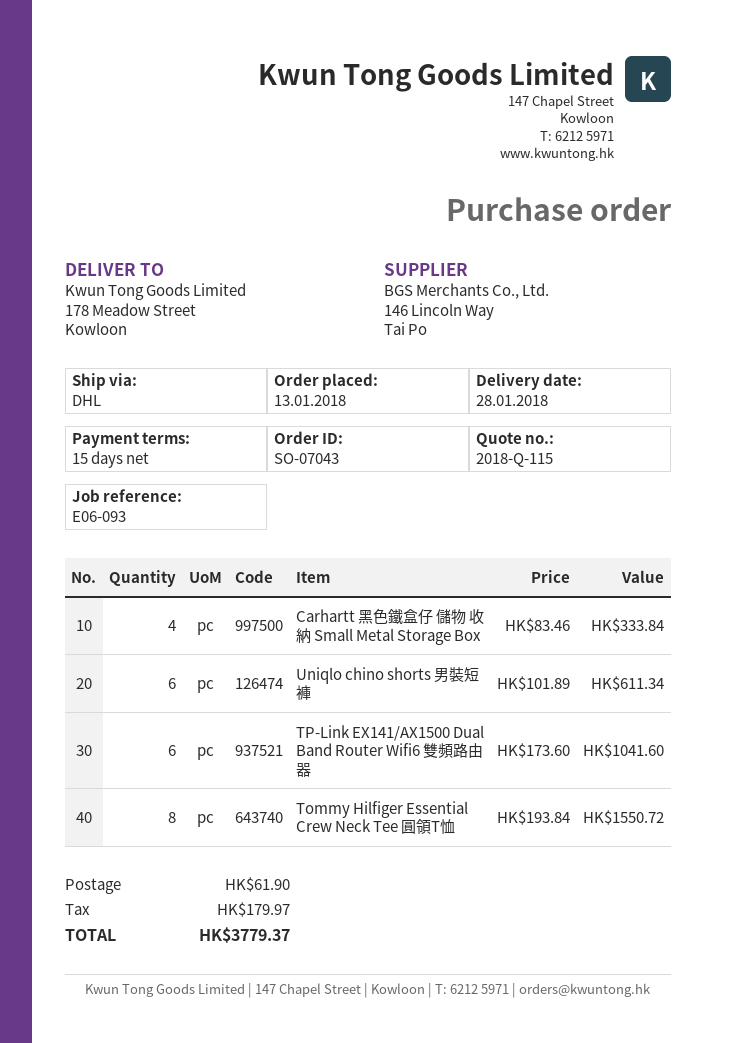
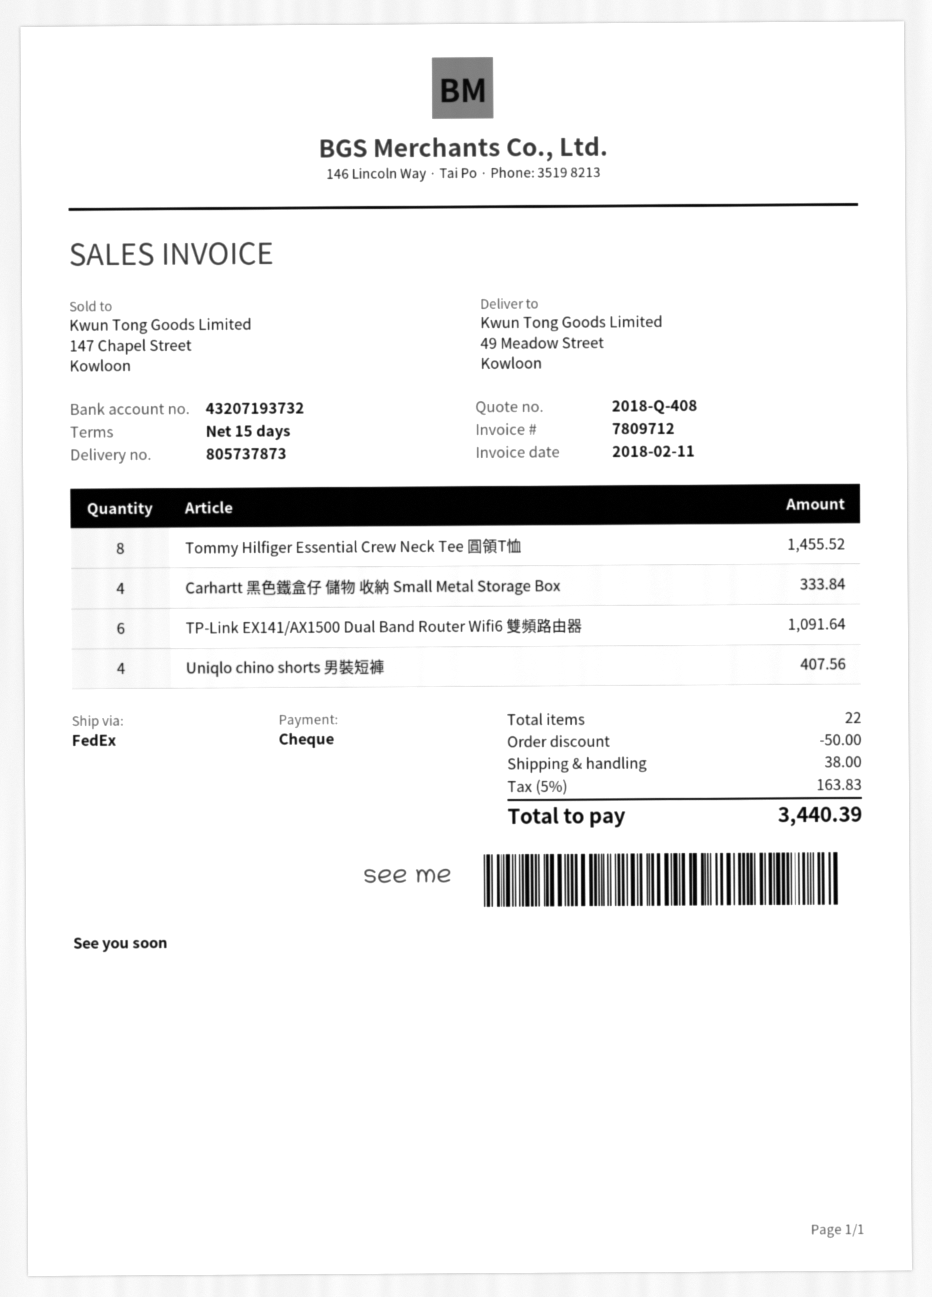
quote number: 2018-Q-115 -> 2018-Q-408
shipping method: DHL -> FedEx
ship to: 178 Meadow Street, Kowloon -> 49 Meadow Street, Kowloon
Uniqlo chino shorts 男裝短褲: 6 for 611.34 -> 4 for 407.56
TP-Link EX141/AX1500 Dual Band Router Wifi6 雙頻路由器: 6 for 1041.60 -> 6 for 1091.64
Tommy Hilfiger Essential Crew Neck Tee 圓領T恤: 8 for 1550.72 -> 8 for 1455.52
discount: none -> 50.00
shipping: 61.90 -> 38.00
tax: 179.97 -> 163.83
total: 3779.37 -> 3440.39

